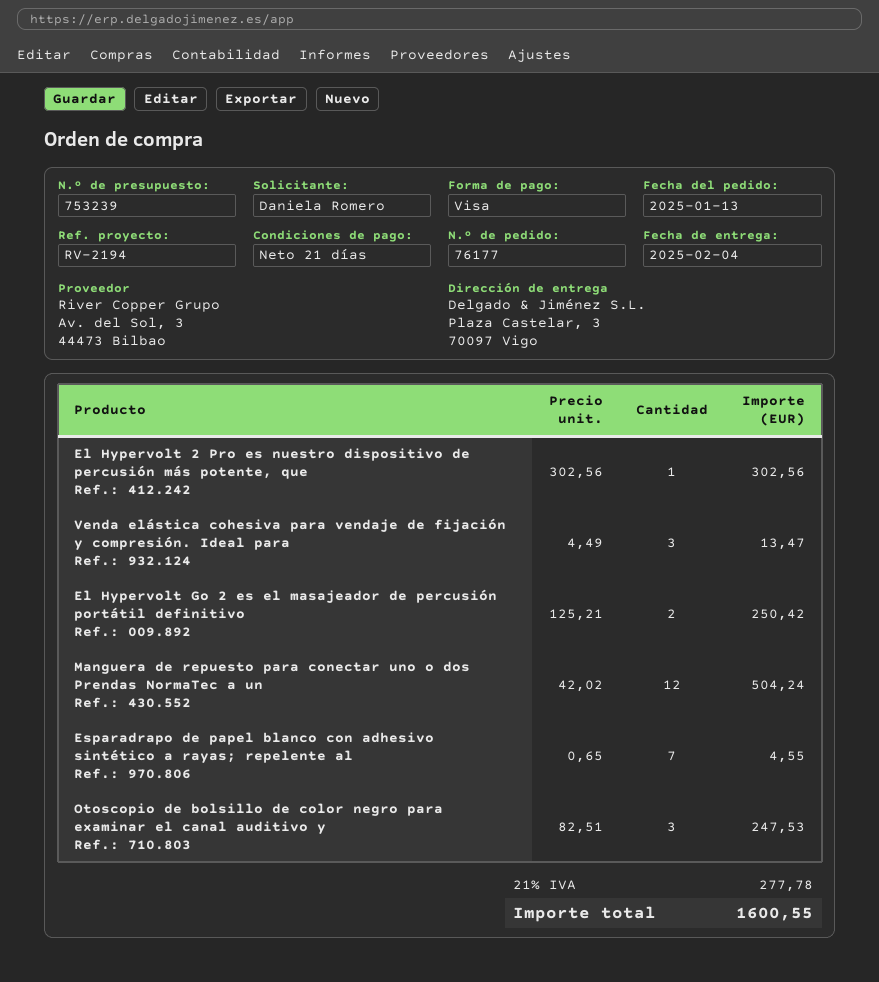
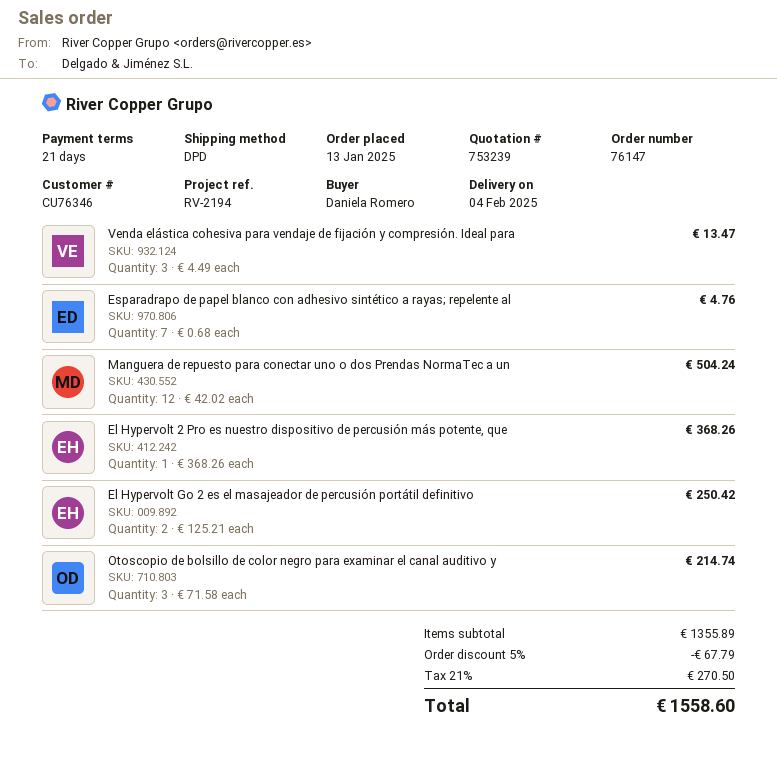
order number: 76177 -> 76147
El Hypervolt 2 Pro es nuestro dispositivo de percusión más potente, que: 1 x 302.56 = 302.56 -> 1 x 368.26 = 368.26
Esparadrapo de papel blanco con adhesivo sintético a rayas; repelente al: 7 x 0.65 = 4.55 -> 7 x 0.68 = 4.76
Otoscopio de bolsillo de color negro para examinar el canal auditivo y: 3 x 82.51 = 247.53 -> 3 x 71.58 = 214.74
discount: none -> 5% = 67.79
tax: 21% = 277.78 -> 21% = 270.50
total: 1600.55 -> 1558.60

